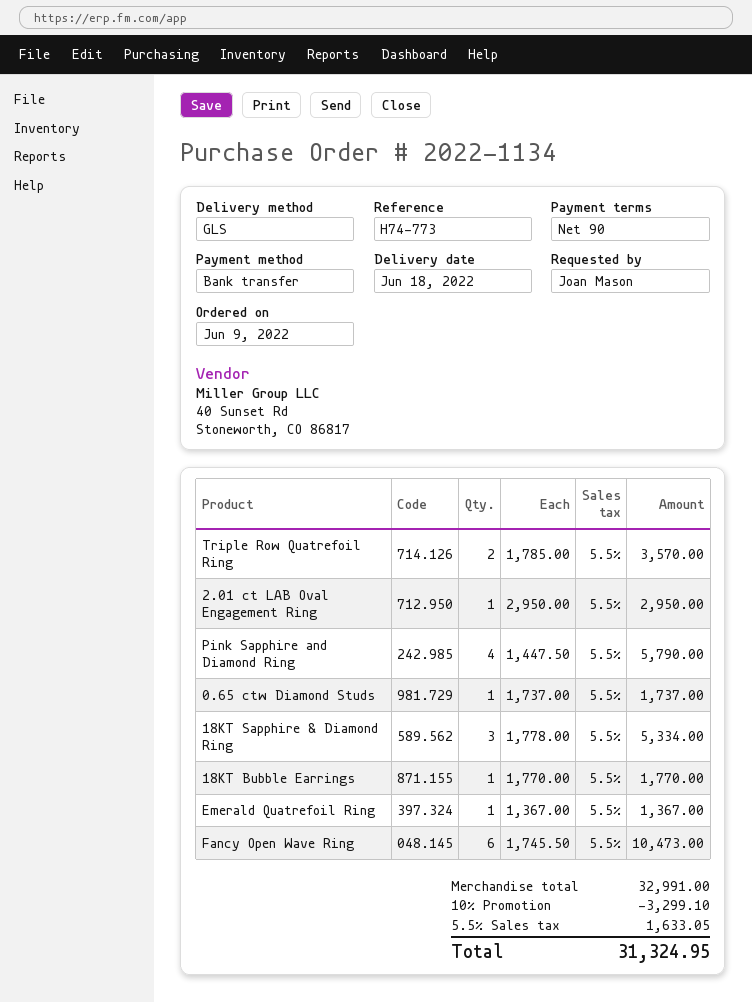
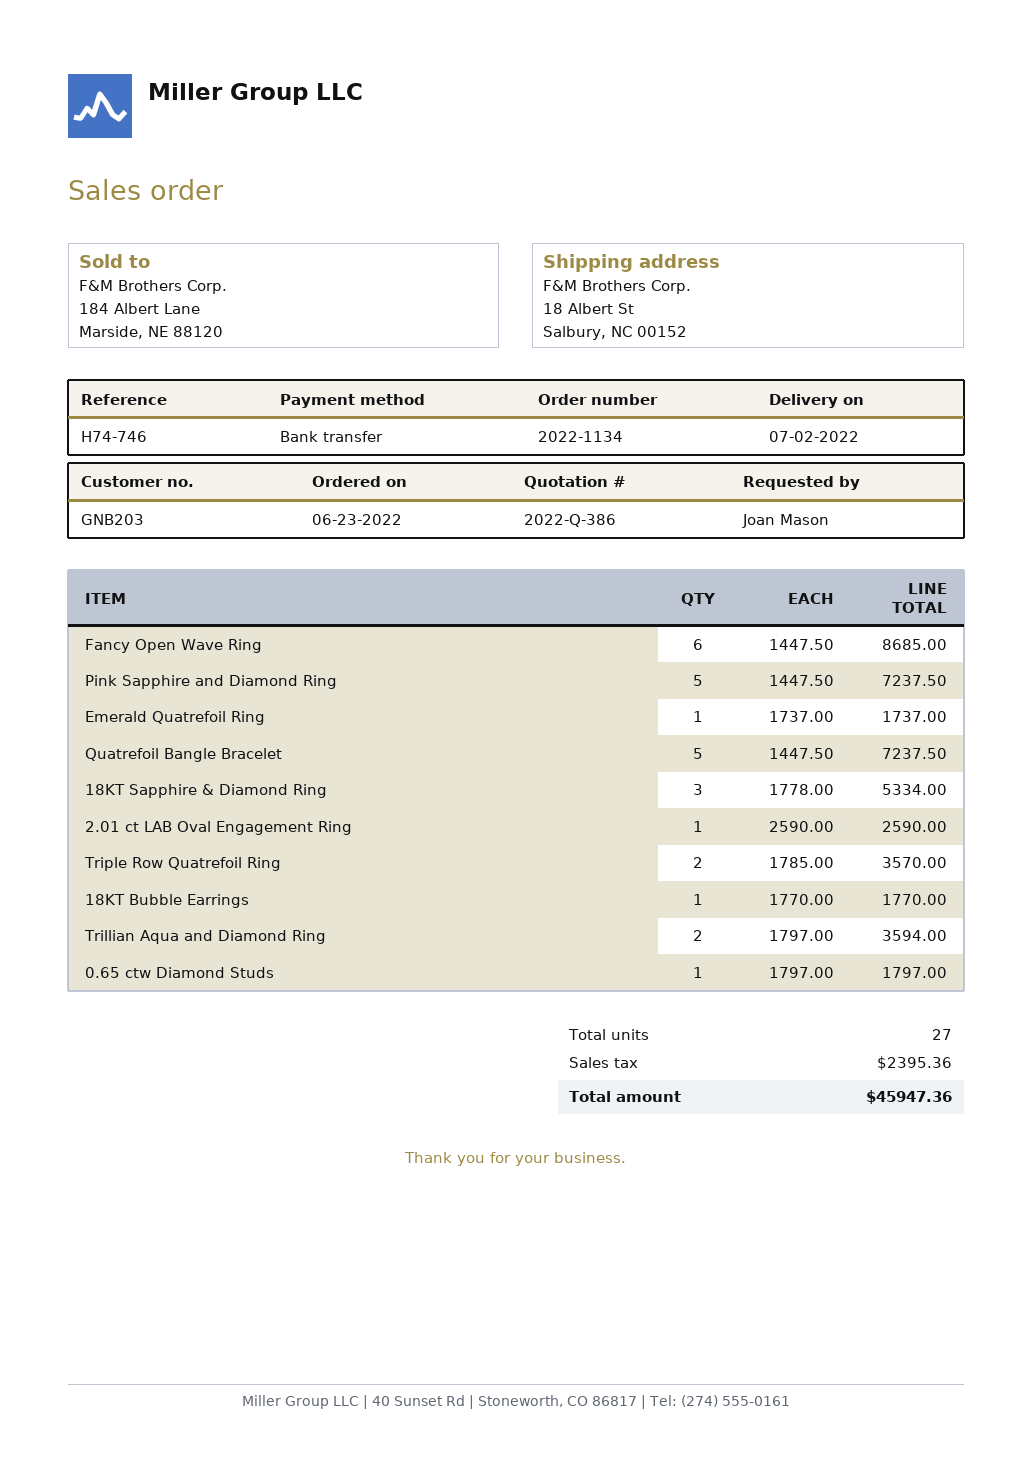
order date: 2022-06-09 -> 2022-06-23
delivery date: 2022-06-18 -> 2022-07-02
reference: H74-773 -> H74-746
2.01 ct LAB Oval Engagement Ring: 1 x 2950.00 = 2950.00 -> 1 x 2590.00 = 2590.00
Pink Sapphire and Diamond Ring: 4 x 1447.50 = 5790.00 -> 5 x 1447.50 = 7237.50
0.65 ctw Diamond Studs: 1 x 1737.00 = 1737.00 -> 1 x 1797.00 = 1797.00
Emerald Quatrefoil Ring: 1 x 1367.00 = 1367.00 -> 1 x 1737.00 = 1737.00
Fancy Open Wave Ring: 6 x 1745.50 = 10473.00 -> 6 x 1447.50 = 8685.00
Quatrefoil Bangle Bracelet: none -> 5 x 1447.50 = 7237.50
Trillian Aqua and Diamond Ring: none -> 2 x 1797.00 = 3594.00
discount: 10% = 3299.10 -> none
tax: 1633.05 -> 2395.36
total: 31324.95 -> 45947.36

